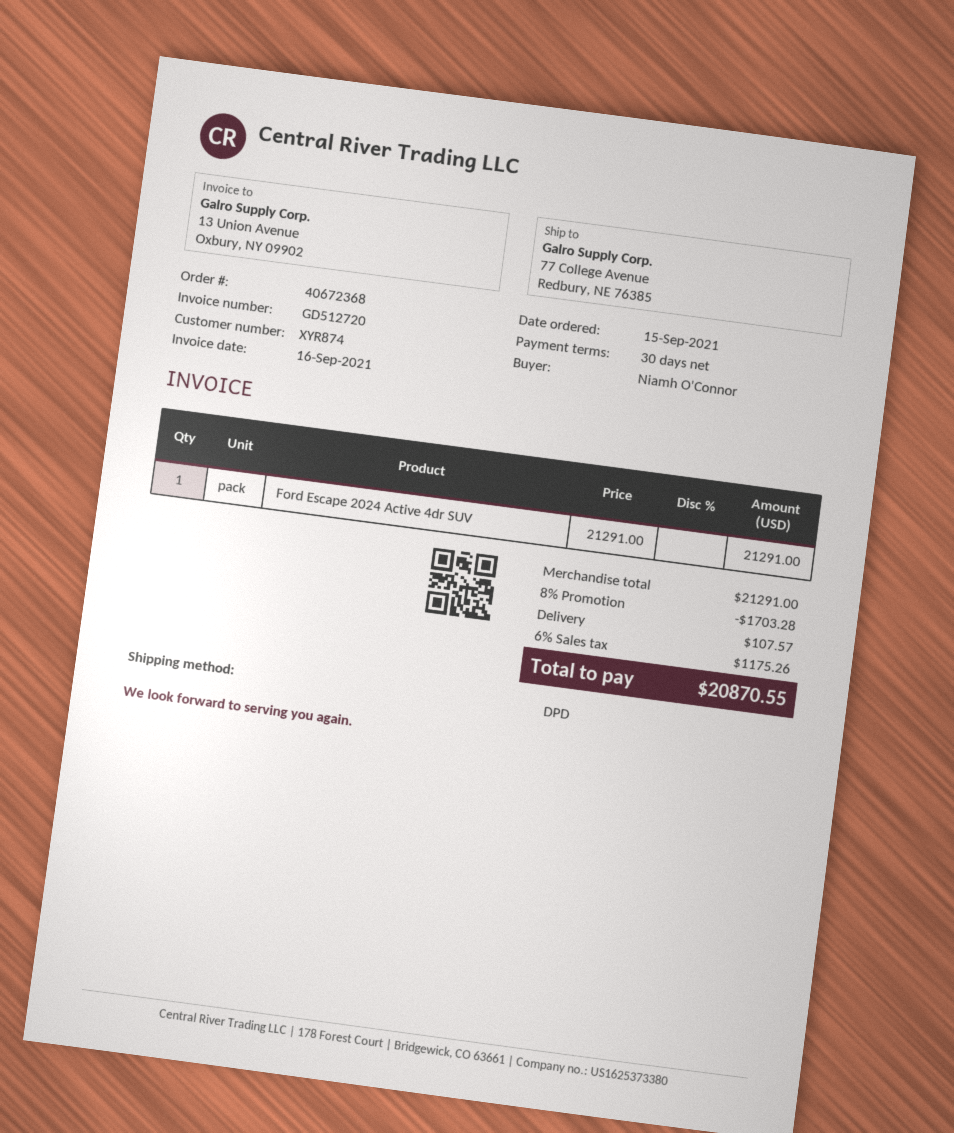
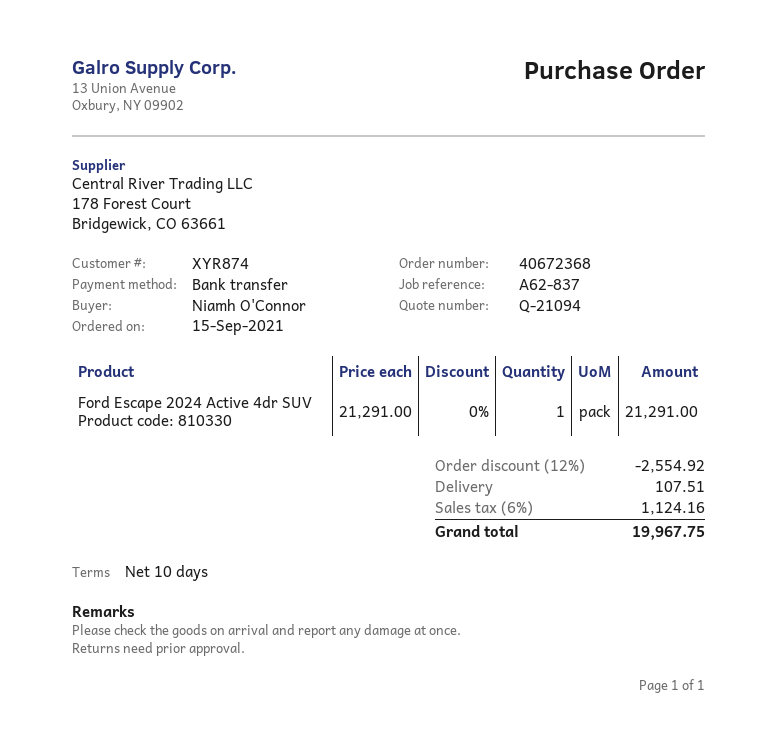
payment terms: 30 days -> 10 days
discount: 8% = 1703.28 -> 12% = 2554.92
shipping: 107.57 -> 107.51
tax: 6% = 1175.26 -> 6% = 1124.16
total: 20870.55 -> 19967.75

